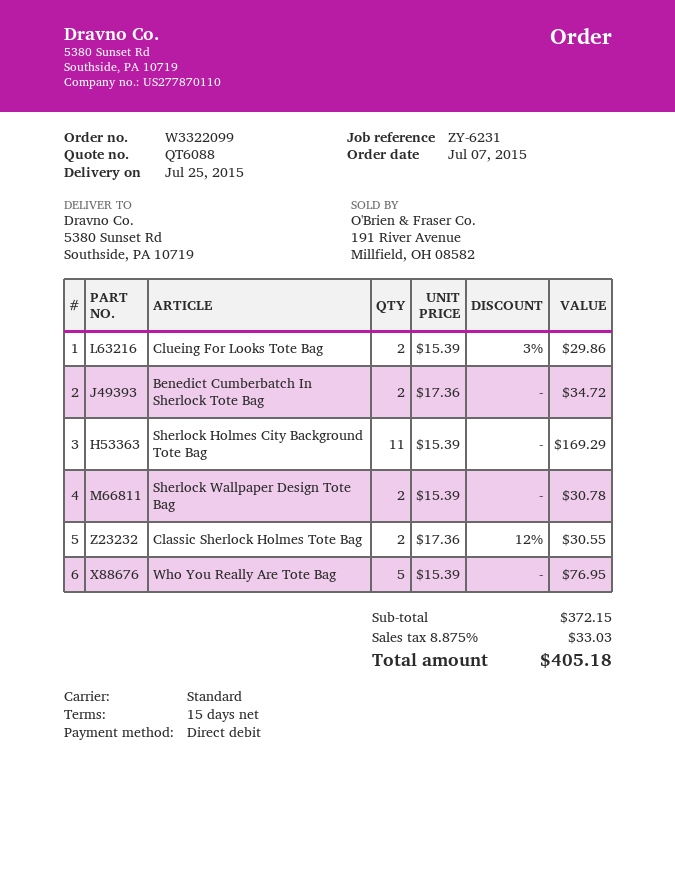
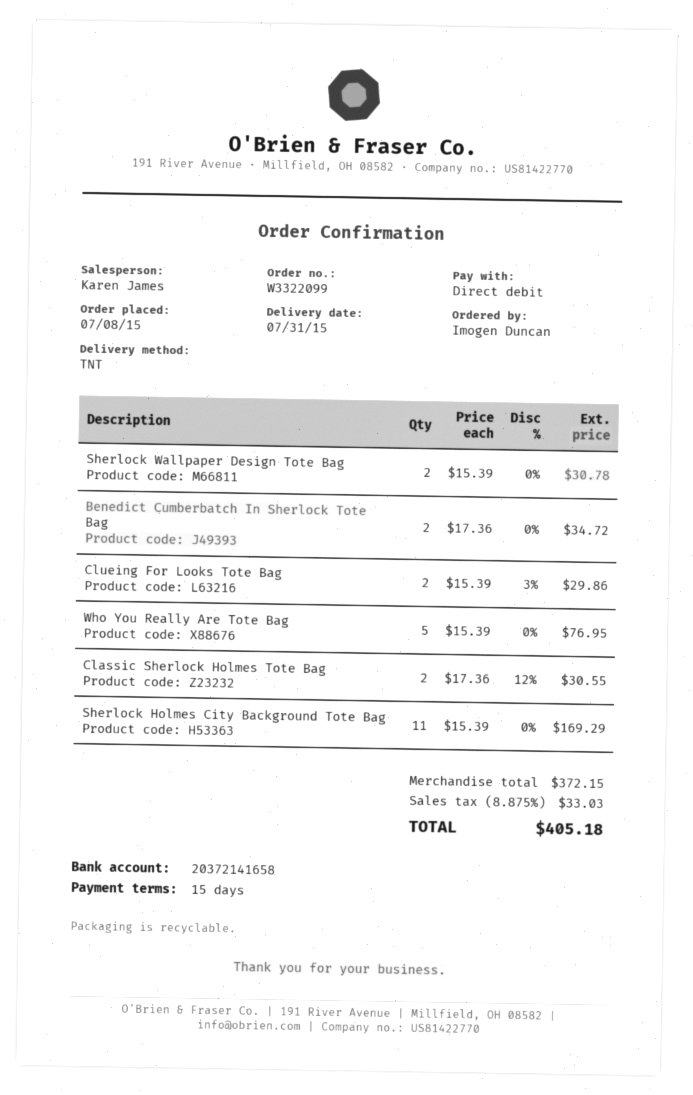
order date: 2015-07-07 -> 2015-07-08
delivery date: 2015-07-25 -> 2015-07-31
shipping method: standard -> TNT

